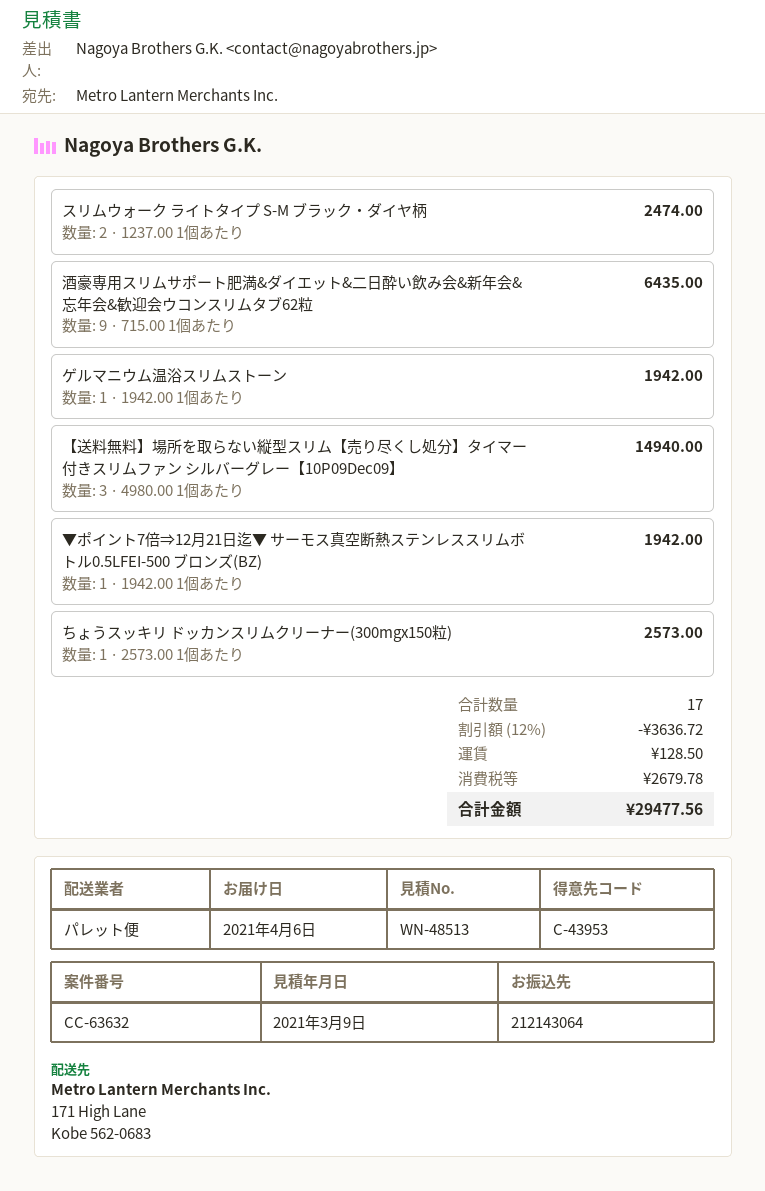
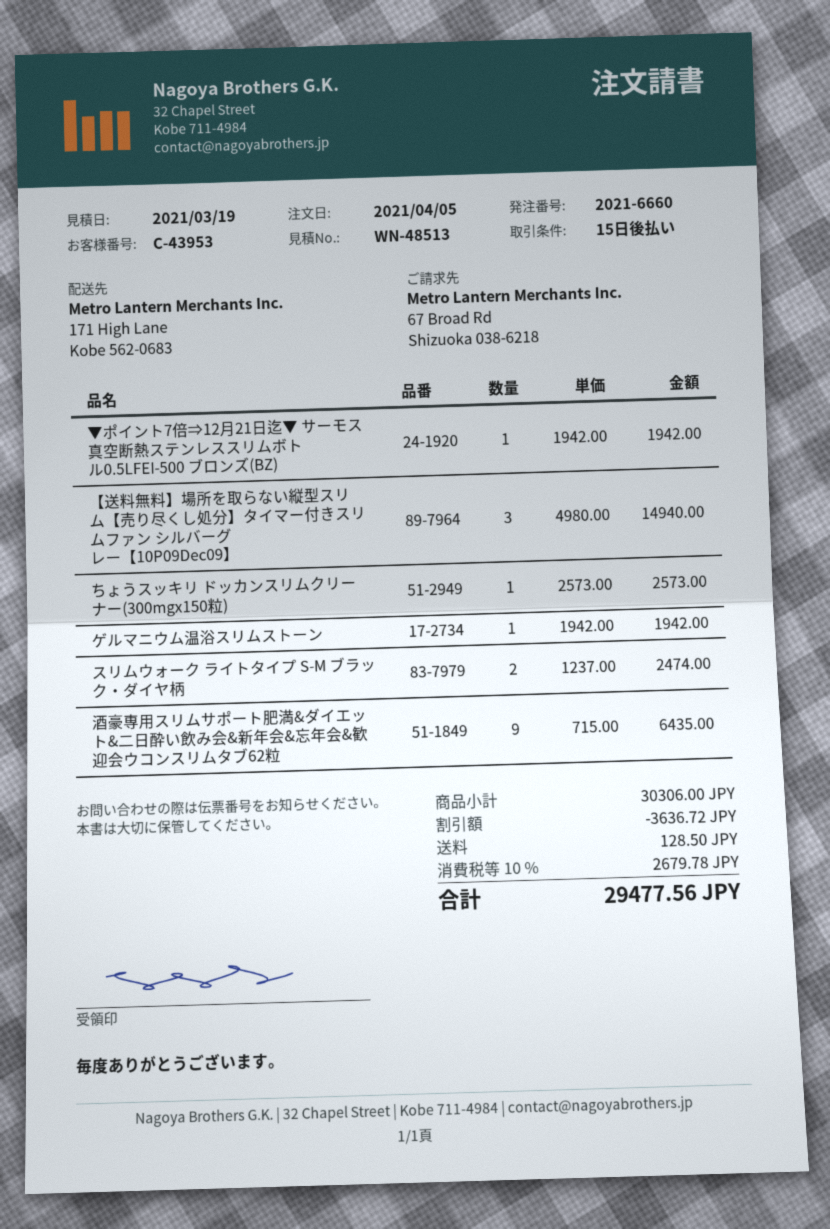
quote date: 2021-03-09 -> 2021-03-19

